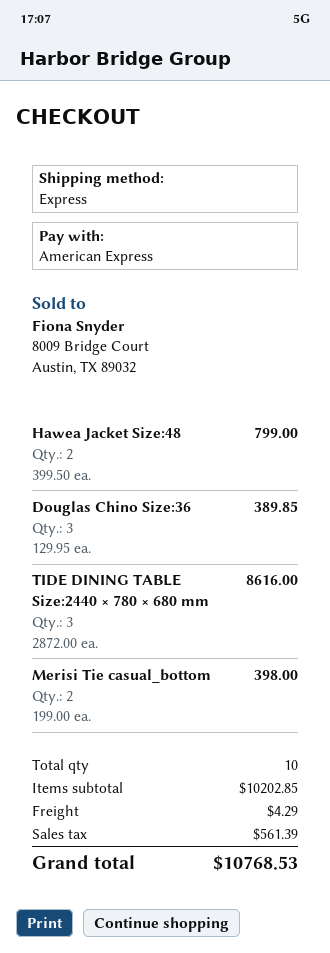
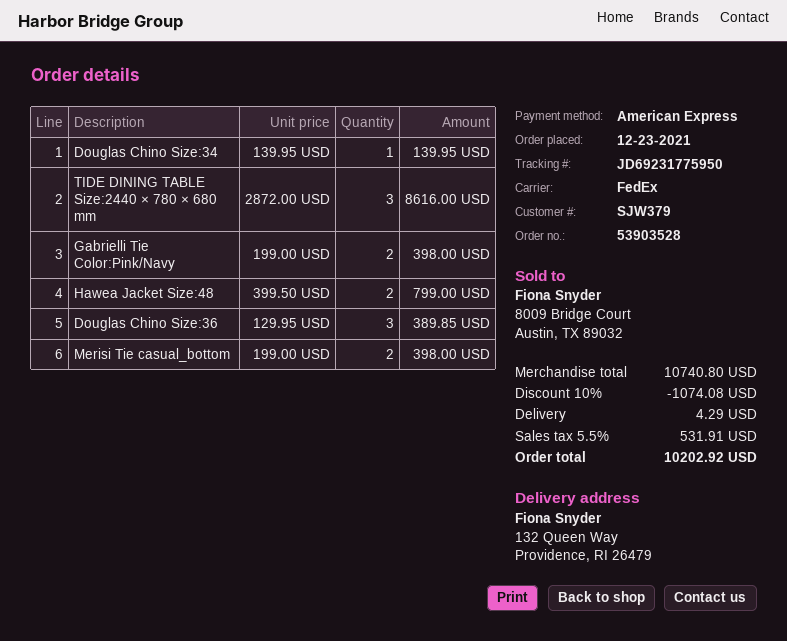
shipping method: express -> FedEx
Douglas Chino Size:34: none -> 1 x 139.95 = 139.95
Gabrielli Tie Color:Pink/Navy: none -> 2 x 199.00 = 398.00
subtotal: 10202.85 -> 10740.80
discount: none -> 10% = 1074.08
tax: 561.39 -> 531.91
total: 10768.53 -> 10202.92

